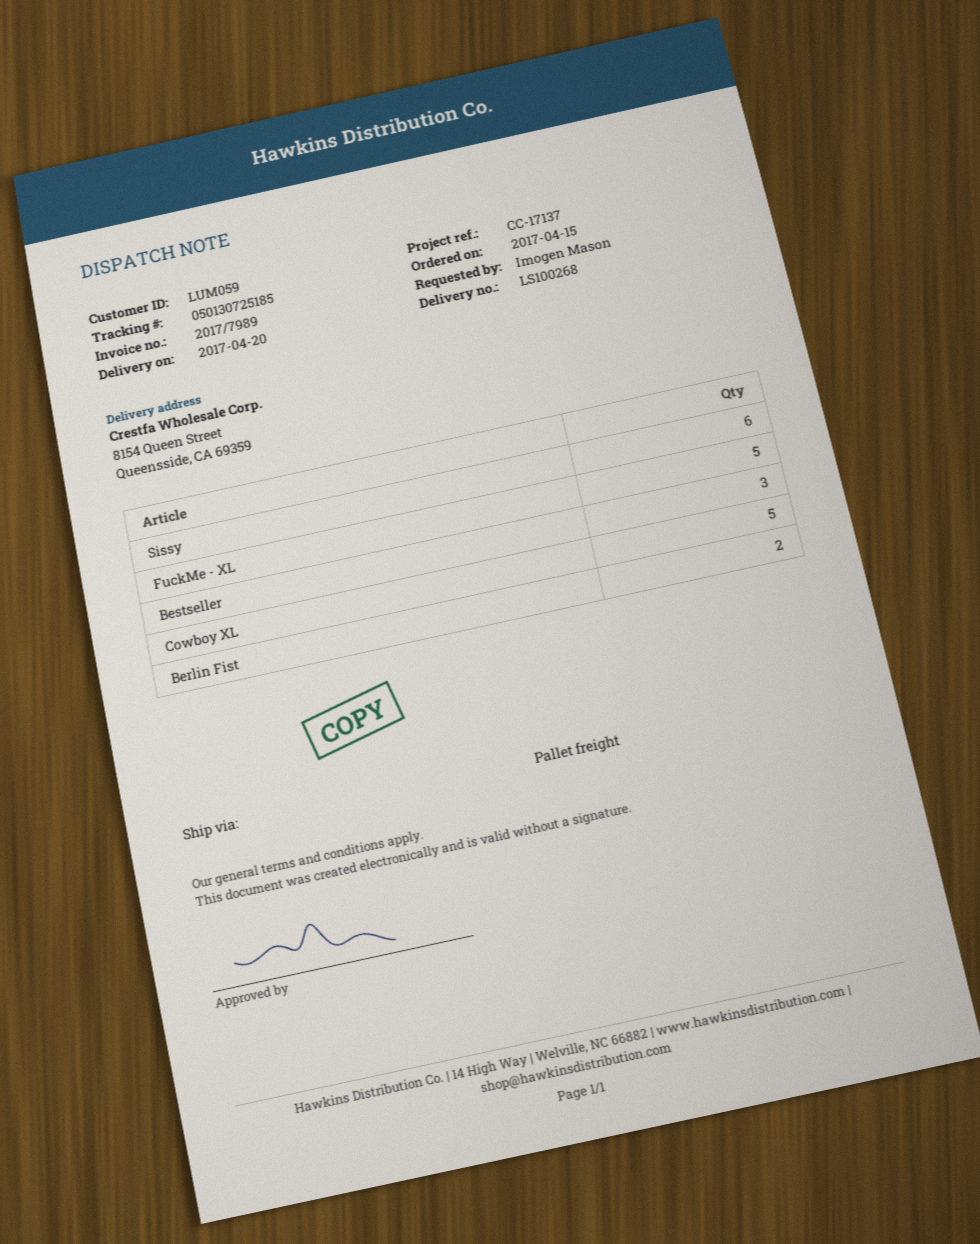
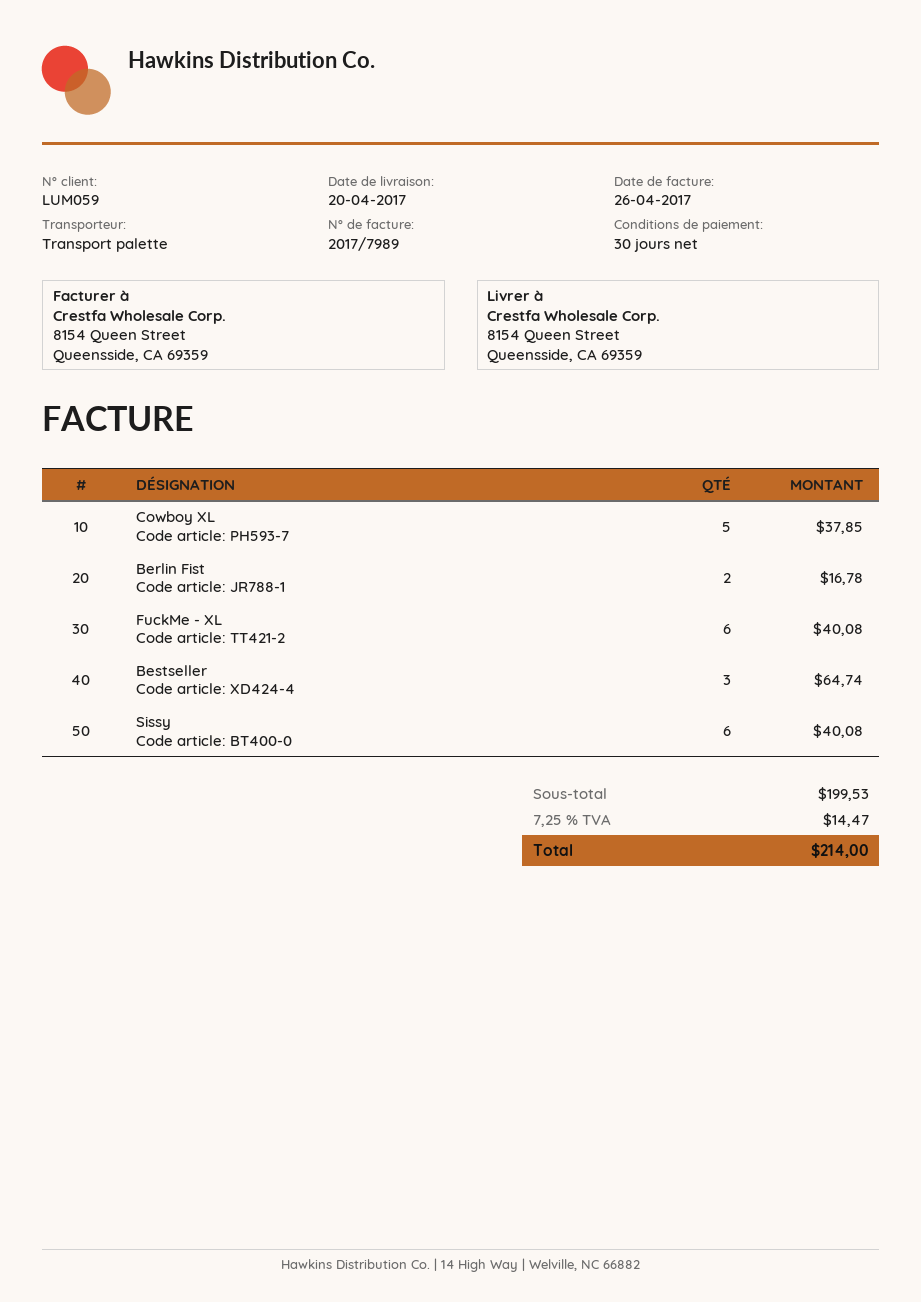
FuckMe - XL: 5 -> 6

